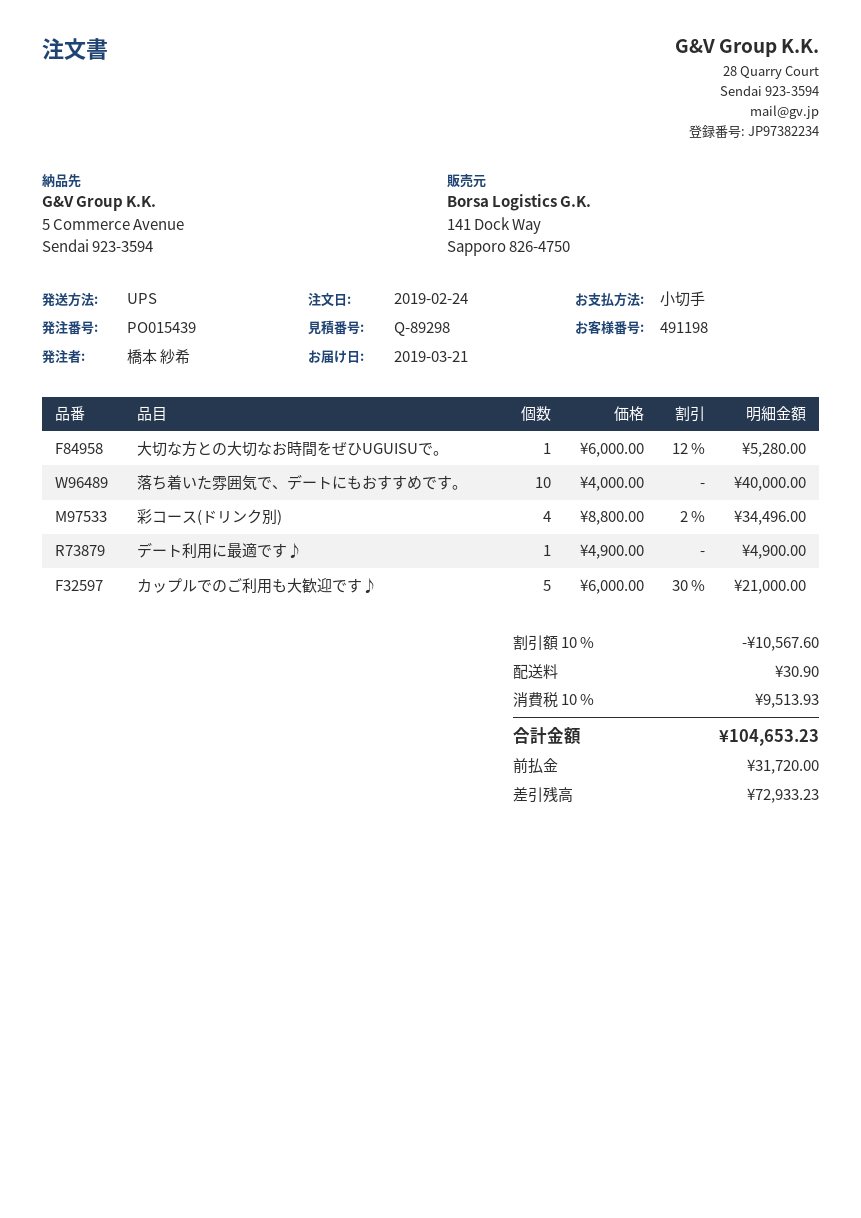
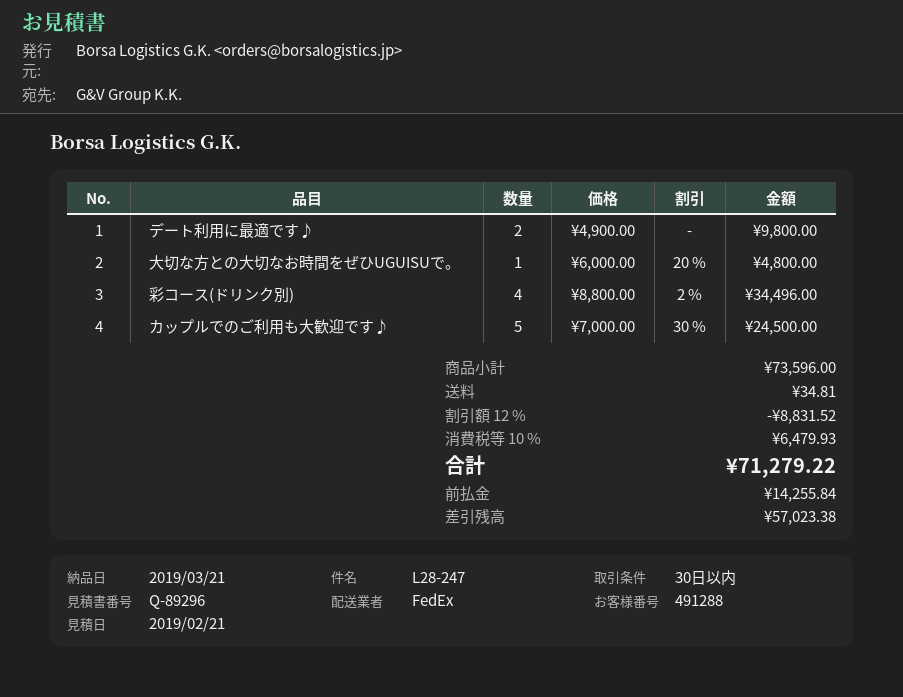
quote number: Q-89298 -> Q-89296
customer number: 491198 -> 491288
shipping method: UPS -> FedEx
大切な方との大切なお時間をぜひUGUISUで。: 1 x 6000.00 - 12% = 5280.00 -> 1 x 6000.00 - 20% = 4800.00
落ち着いた雰囲気で、デートにもおすすめです。: 10 x 4000.00 = 40000.00 -> none
デート利用に最適です♪: 1 x 4900.00 = 4900.00 -> 2 x 4900.00 = 9800.00
カップルでのご利用も大歓迎です♪: 5 x 6000.00 - 30% = 21000.00 -> 5 x 7000.00 - 30% = 24500.00
discount: 10% = 10567.60 -> 12% = 8831.52
shipping: 30.90 -> 34.81
tax: 10% = 9513.93 -> 10% = 6479.93
total: 104653.23 -> 71279.22
deposit: 31720.00 -> 14255.84
balance: 72933.23 -> 57023.38

